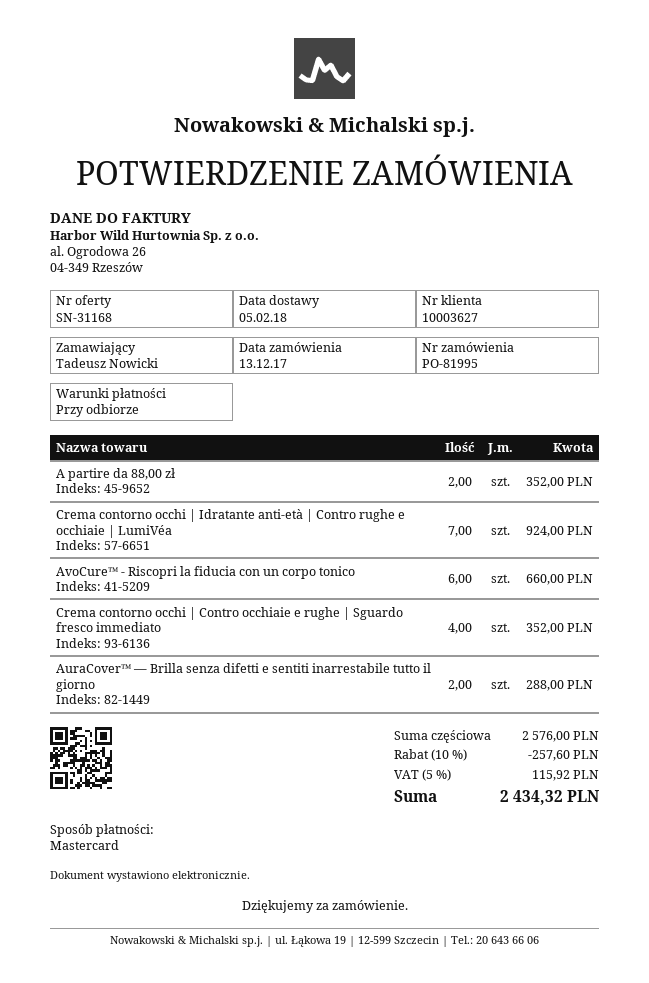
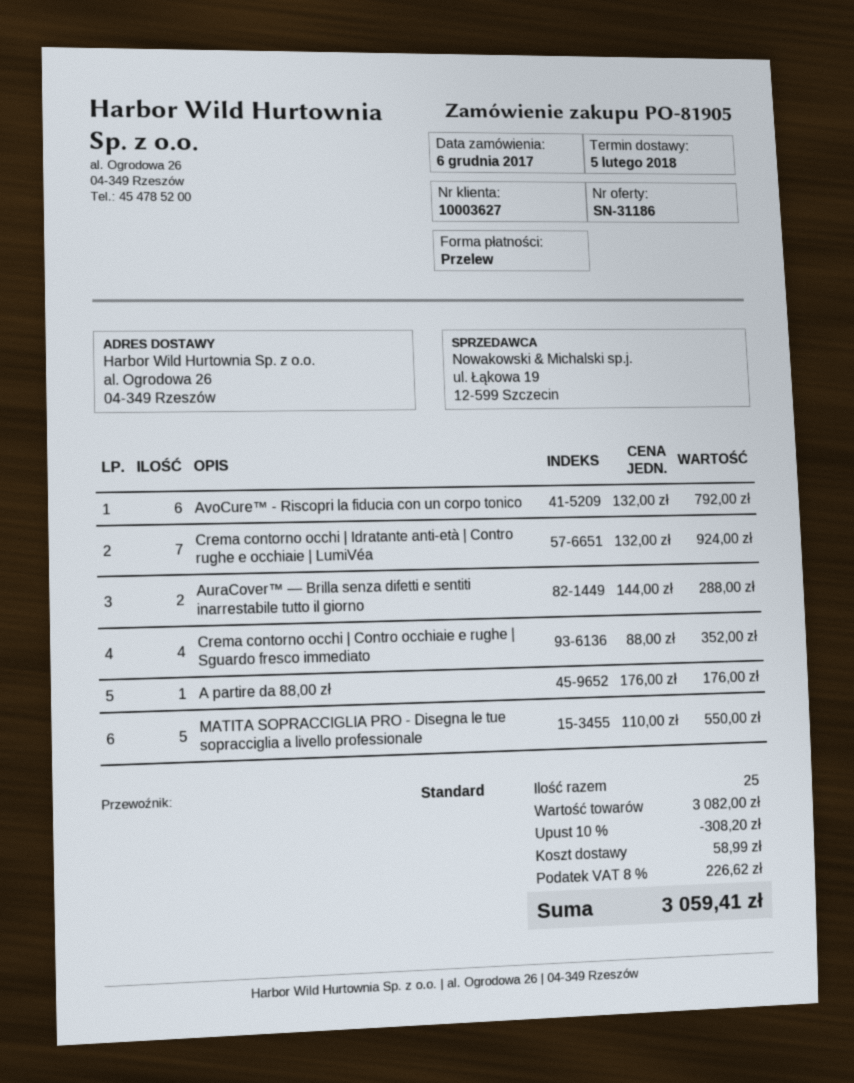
quote number: SN-31168 -> SN-31186
order number: PO-81995 -> PO-81905
order date: 2017-12-13 -> 2017-12-06
payment method: Mastercard -> bank transfer
A partire da 88,00 zł: 2 for 352.00 -> 1 for 176.00
AvoCure™ - Riscopri la fiducia con un corpo tonico: 6 for 660.00 -> 6 for 792.00
MATITA SOPRACCIGLIA PRO - Disegna le tue sopracciglia a livello professionale: none -> 5 for 550.00
subtotal: 2576.00 -> 3082.00
discount: 10% = 257.60 -> 10% = 308.20
shipping: none -> 58.99
tax: 5% = 115.92 -> 8% = 226.62
total: 2434.32 -> 3059.41

